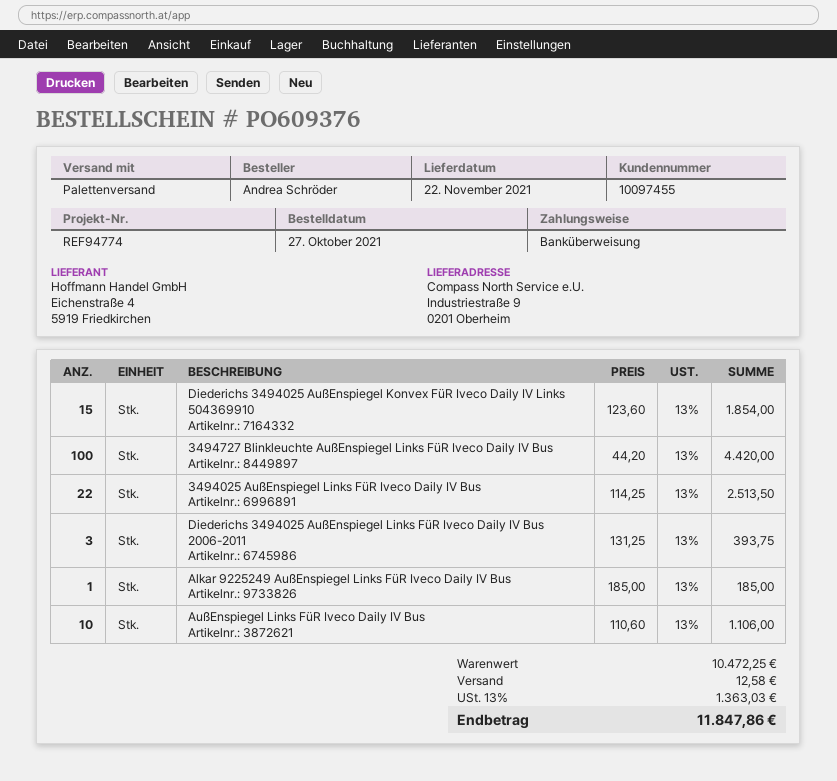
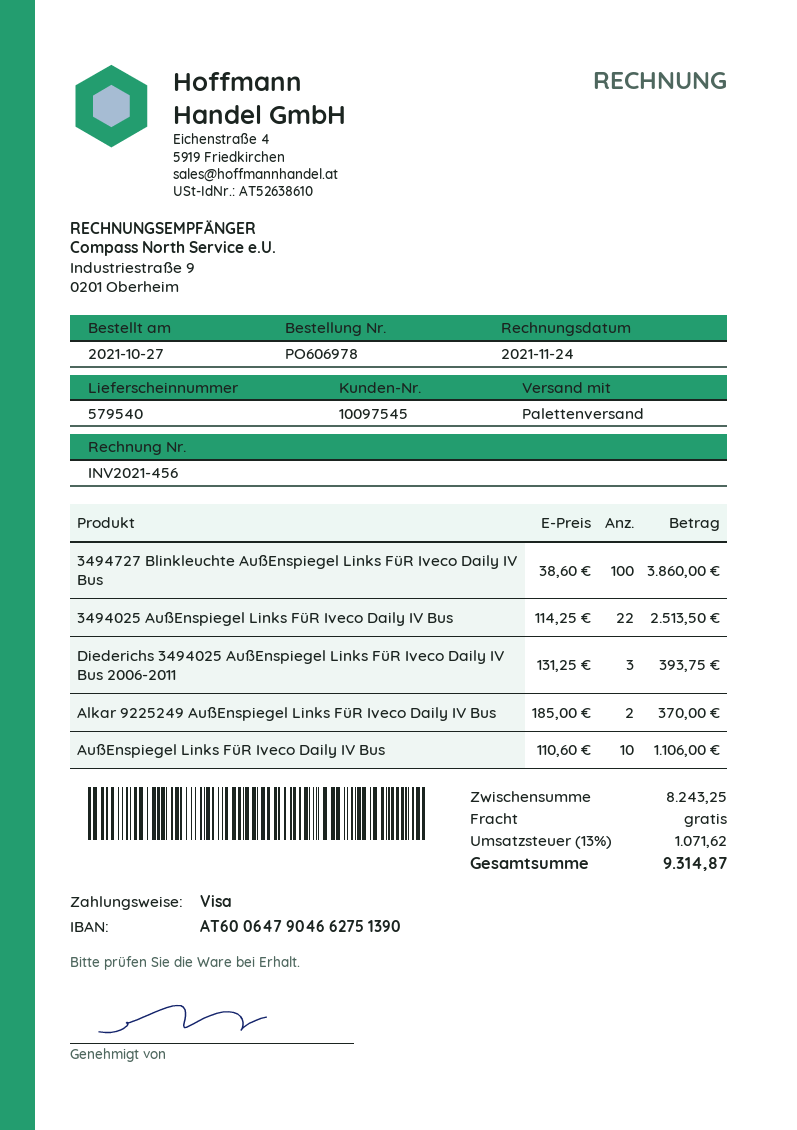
order number: PO609376 -> PO606978
customer number: 10097455 -> 10097545
payment method: bank transfer -> Visa
Diederichs 3494025 AußEnspiegel Konvex FüR Iveco Daily IV Links 504369910: 15 x 123.60 = 1854.00 -> none
3494727 Blinkleuchte AußEnspiegel Links FüR Iveco Daily IV Bus: 100 x 44.20 = 4420.00 -> 100 x 38.60 = 3860.00
Alkar 9225249 AußEnspiegel Links FüR Iveco Daily IV Bus: 1 x 185.00 = 185.00 -> 2 x 185.00 = 370.00
subtotal: 10472.25 -> 8243.25
shipping: 12.58 -> 0.00
tax: 13% = 1363.03 -> 13% = 1071.62
total: 11847.86 -> 9314.87

